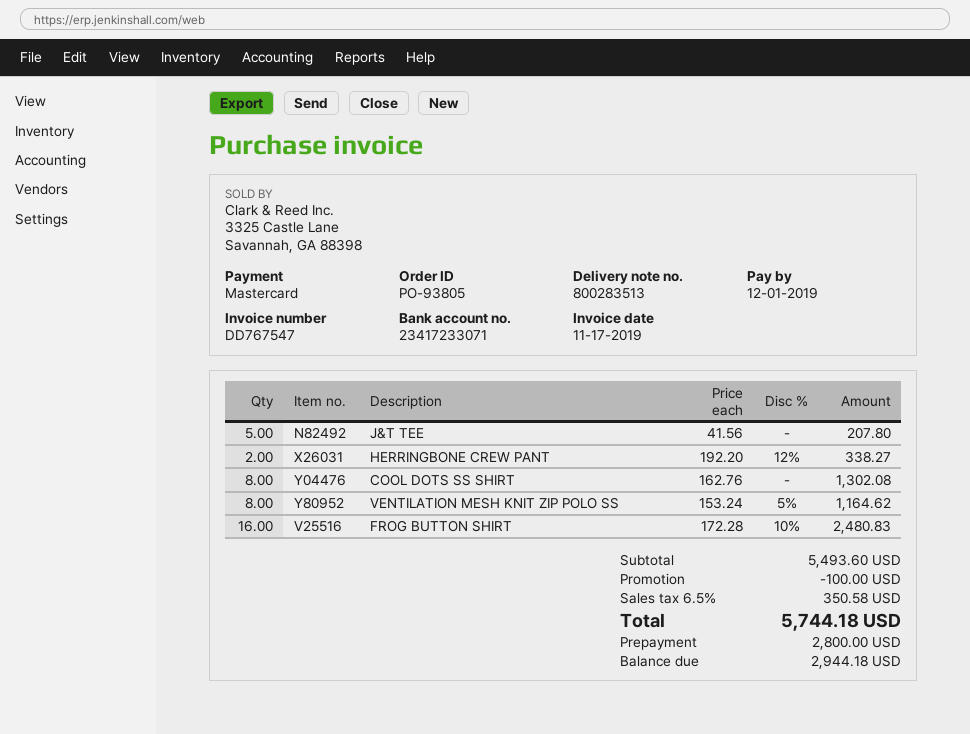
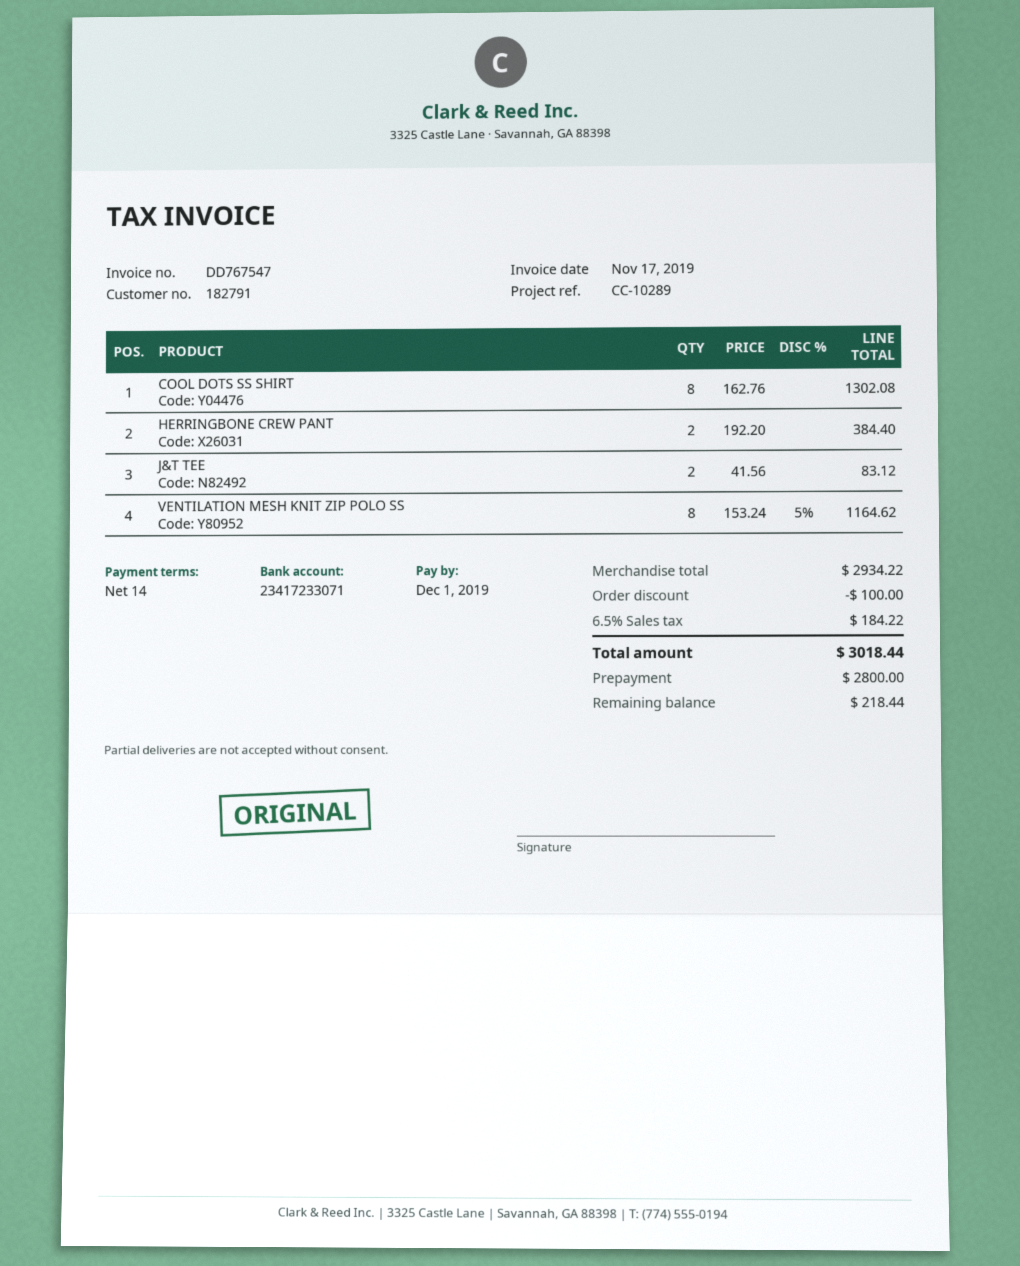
J&T TEE: 5 x 41.56 = 207.80 -> 2 x 41.56 = 83.12
HERRINGBONE CREW PANT: 2 x 192.20 - 12% = 338.27 -> 2 x 192.20 = 384.40
FROG BUTTON SHIRT: 16 x 172.28 - 10% = 2480.83 -> none
subtotal: 5493.60 -> 2934.22
tax: 6.5% = 350.58 -> 6.5% = 184.22
total: 5744.18 -> 3018.44
balance: 2944.18 -> 218.44

